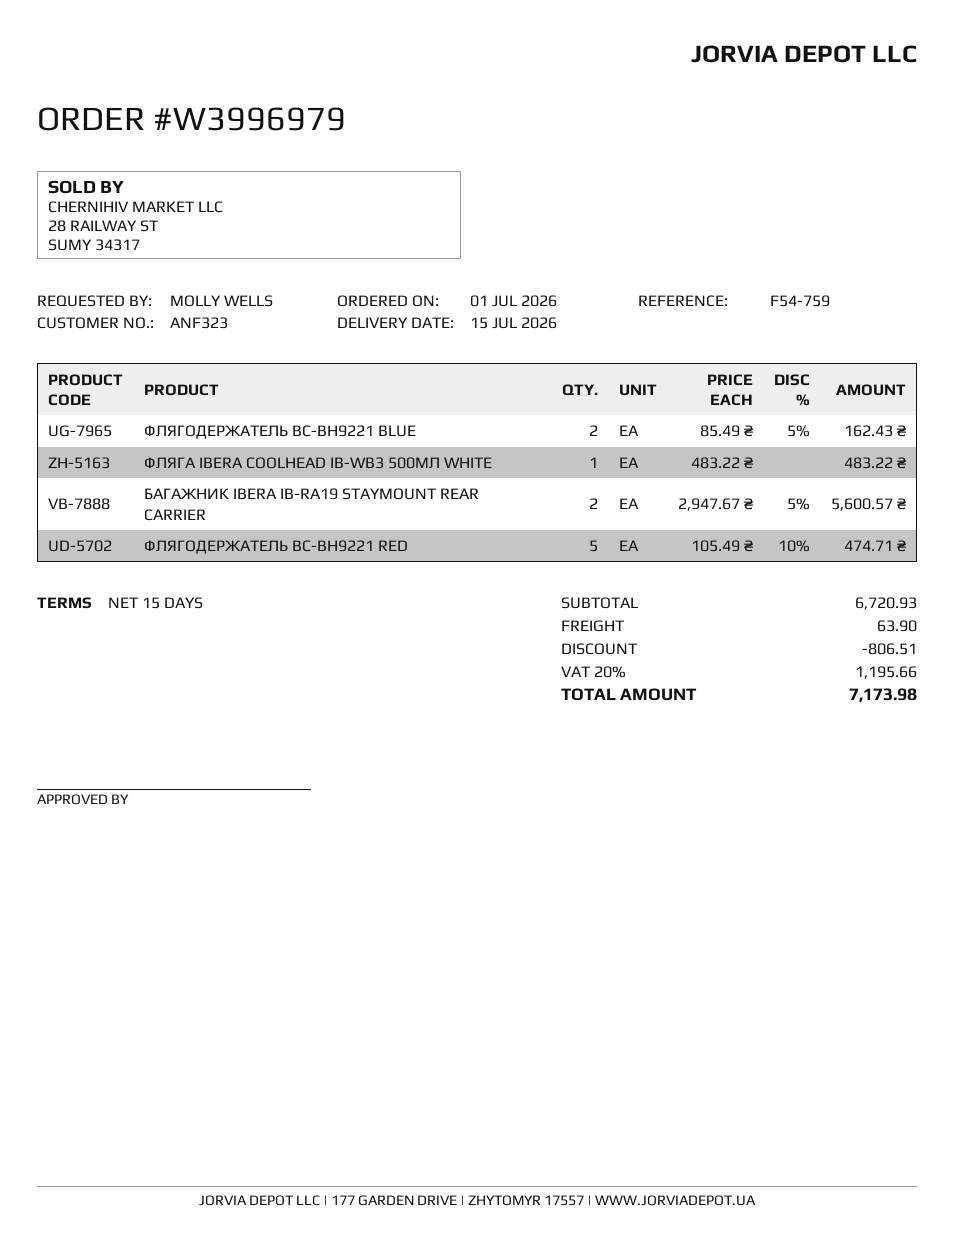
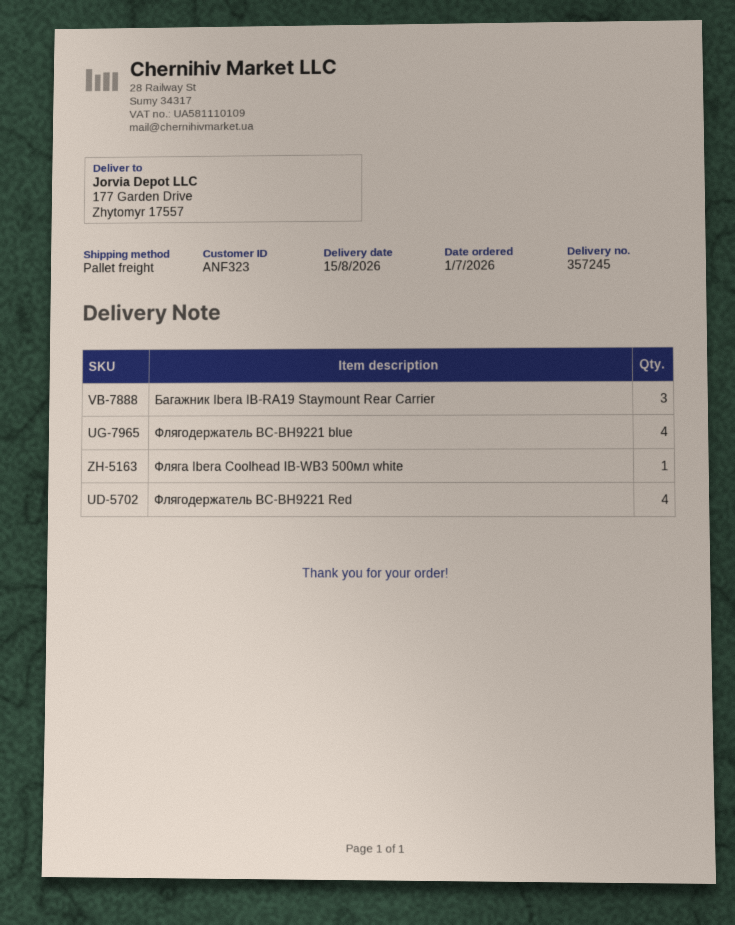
delivery date: 2026-07-15 -> 2026-08-15
ФЛЯГОДЕРЖАТЕЛЬ BC-BH9221 BLUE: 2 -> 4
БАГАЖНИК IBERA IB-RA19 STAYMOUNT REAR CARRIER: 2 -> 3
ФЛЯГОДЕРЖАТЕЛЬ BC-BH9221 RED: 5 -> 4

